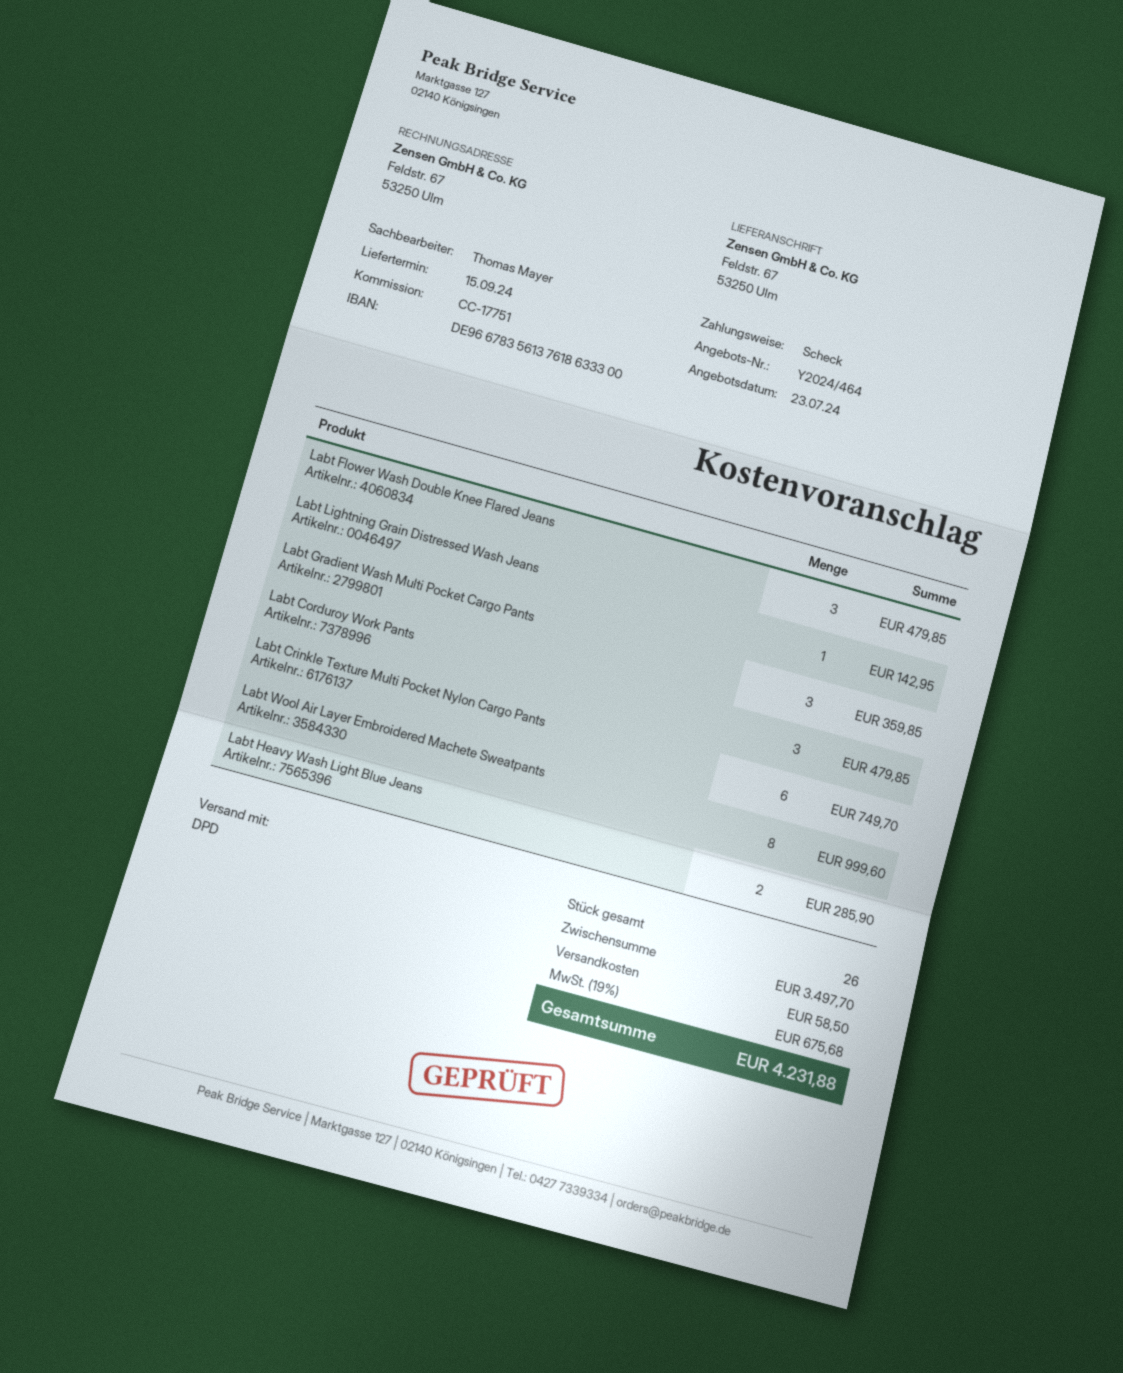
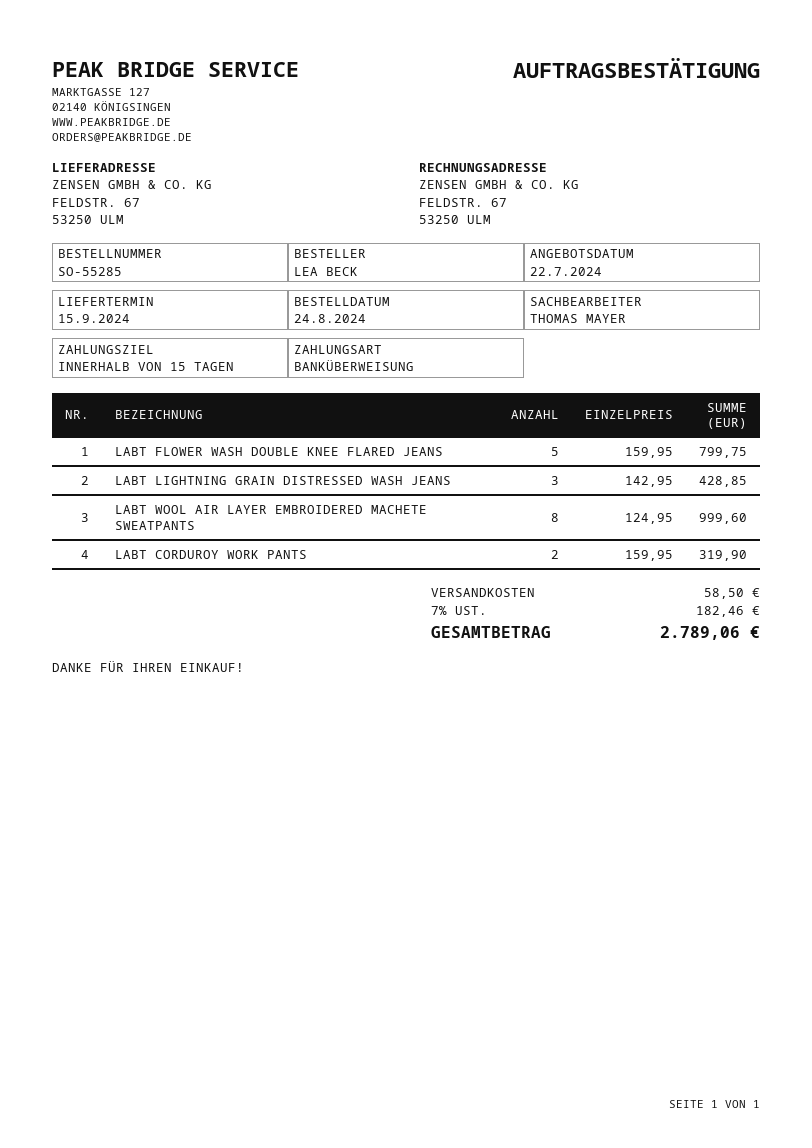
quote date: 2024-07-23 -> 2024-07-22
payment method: cheque -> bank transfer
Labt Flower Wash Double Knee Flared Jeans: 3 for 479.85 -> 5 for 799.75
Labt Lightning Grain Distressed Wash Jeans: 1 for 142.95 -> 3 for 428.85
Labt Gradient Wash Multi Pocket Cargo Pants: 3 for 359.85 -> none
Labt Corduroy Work Pants: 3 for 479.85 -> 2 for 319.90
Labt Crinkle Texture Multi Pocket Nylon Cargo Pants: 6 for 749.70 -> none
Labt Heavy Wash Light Blue Jeans: 2 for 285.90 -> none
tax: 19% = 675.68 -> 7% = 182.46
total: 4231.88 -> 2789.06

